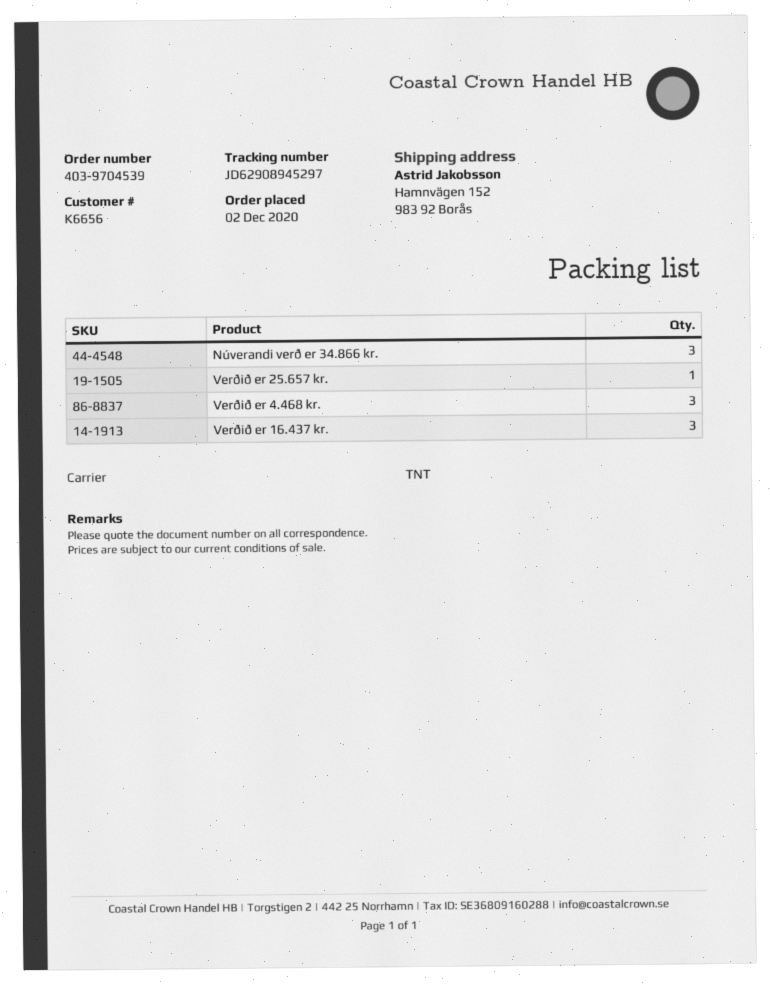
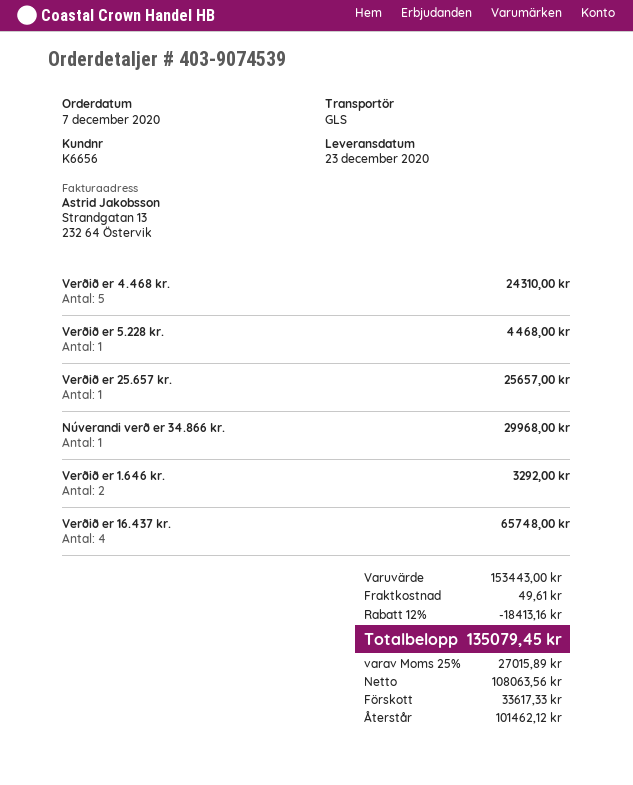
order number: 403-9704539 -> 403-9074539
order date: 2020-12-02 -> 2020-12-07
shipping method: TNT -> GLS
Núverandi verð er 34.866 kr.: 3 -> 1
Verðið er 4.468 kr.: 3 -> 5
Verðið er 16.437 kr.: 3 -> 4
Verðið er 5.228 kr.: none -> 1
Verðið er 1.646 kr.: none -> 2

